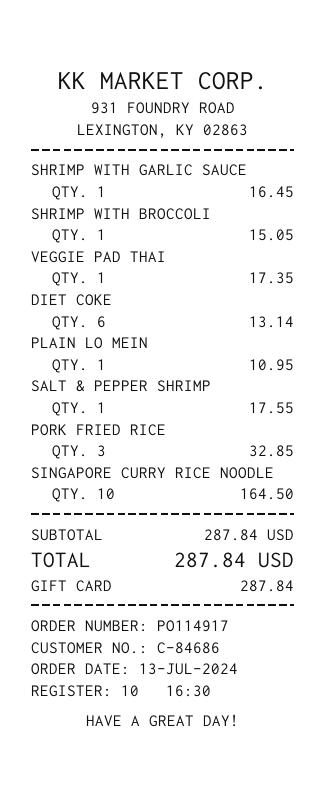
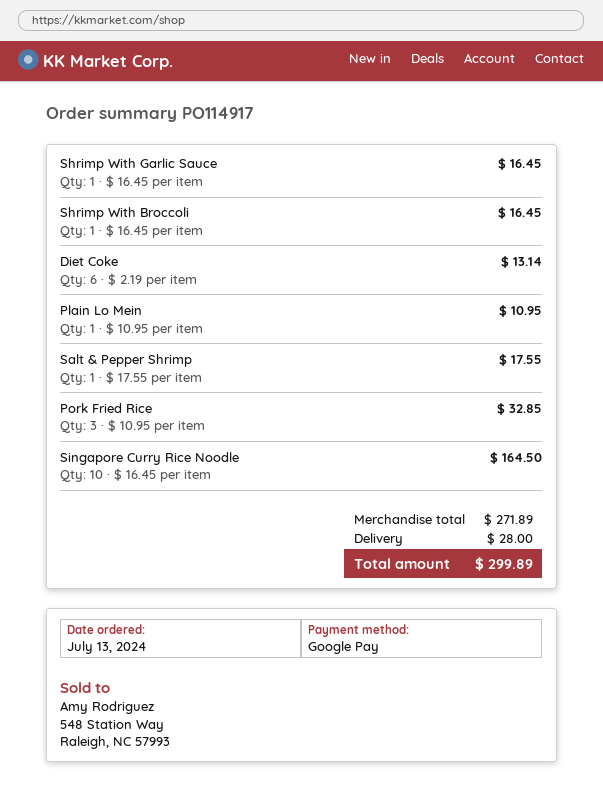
payment method: gift card -> Google Pay
SHRIMP WITH BROCCOLI: 1 for 15.05 -> 1 for 16.45
VEGGIE PAD THAI: 1 for 17.35 -> none
subtotal: 287.84 -> 271.89
shipping: none -> 28.00
total: 287.84 -> 299.89

